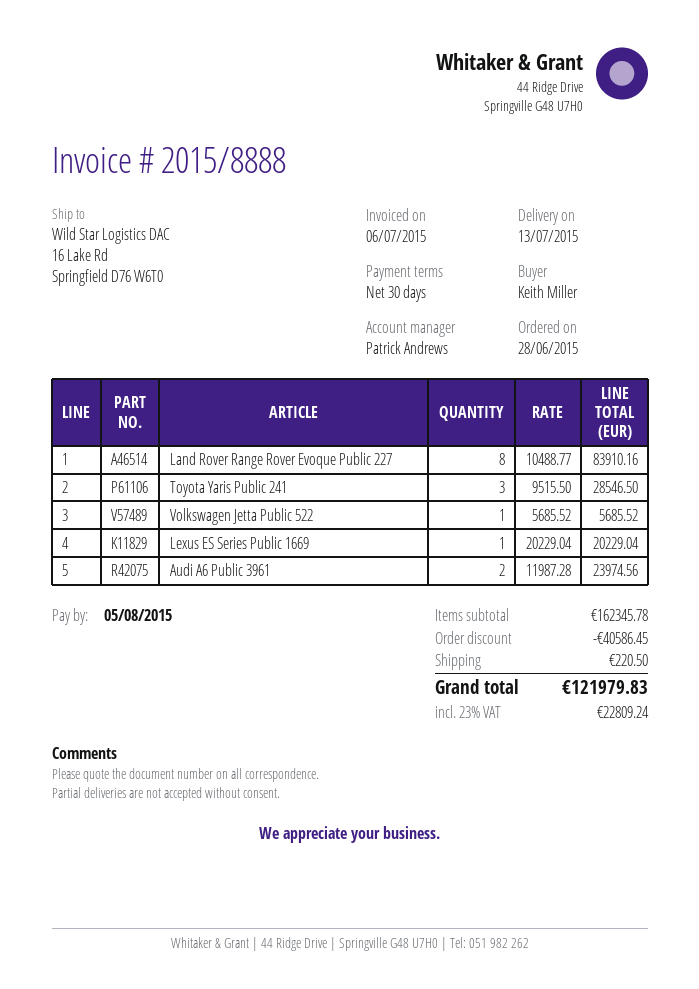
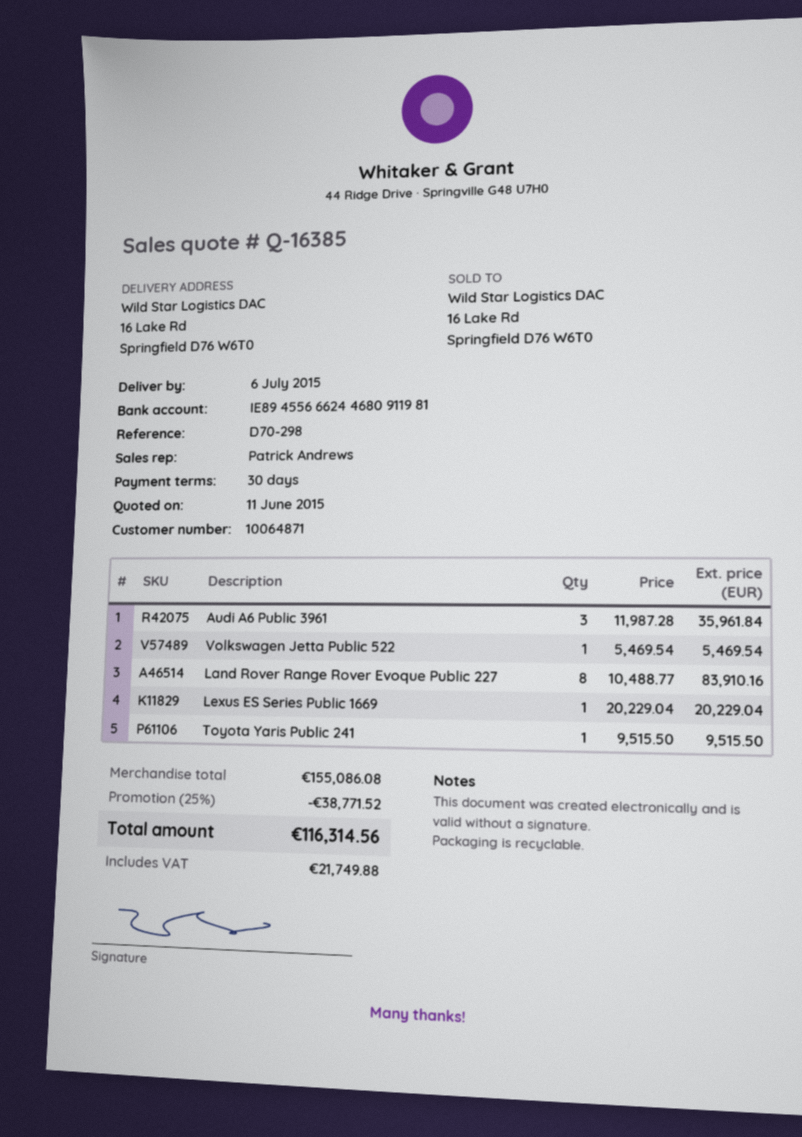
delivery date: 2015-07-13 -> 2015-07-06
Toyota Yaris Public 241: 3 x 9515.50 = 28546.50 -> 1 x 9515.50 = 9515.50
Volkswagen Jetta Public 522: 1 x 5685.52 = 5685.52 -> 1 x 5469.54 = 5469.54
Audi A6 Public 3961: 2 x 11987.28 = 23974.56 -> 3 x 11987.28 = 35961.84
subtotal: 162345.78 -> 155086.08
discount: 40586.45 -> 38771.52
shipping: 220.50 -> none
tax: 22809.24 -> 21749.88
total: 121979.83 -> 116314.56

